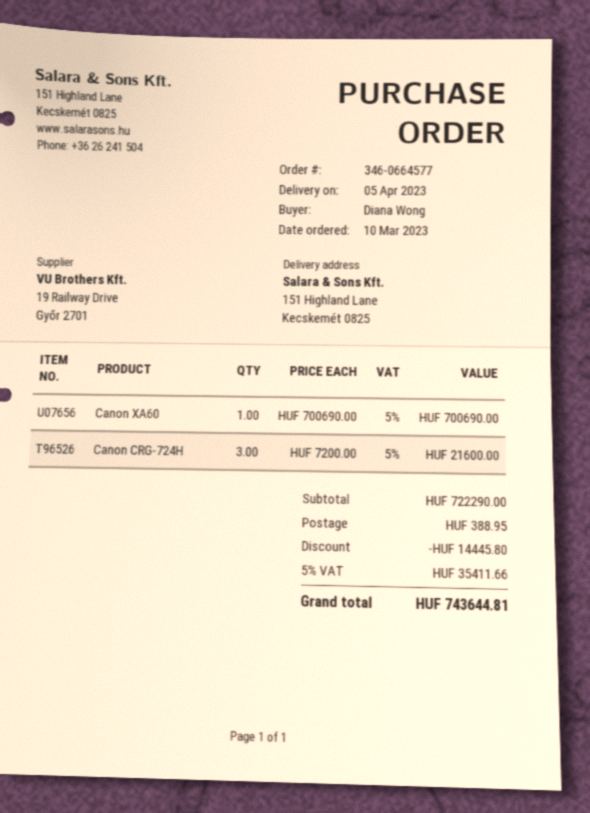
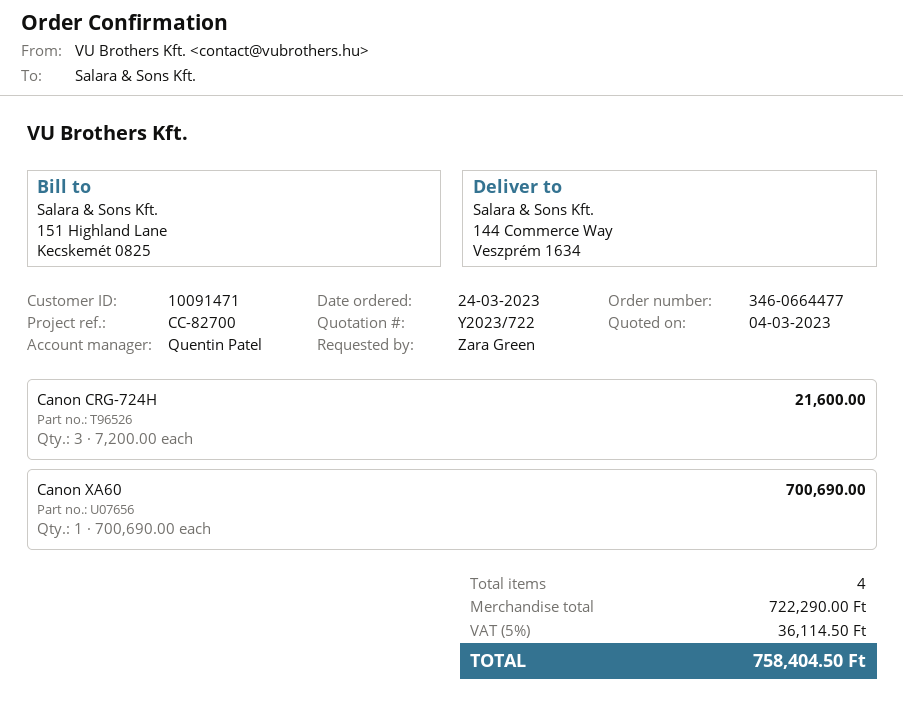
order number: 346-0664577 -> 346-0664477
order date: 2023-03-10 -> 2023-03-24
ordered by: Diana Wong -> Zara Green
ship to: 151 Highland Lane, Kecskemét 0825 -> 144 Commerce Way, Veszprém 1634
discount: 14445.80 -> none
shipping: 388.95 -> none
tax: 5% = 35411.66 -> 5% = 36114.50
total: 743644.81 -> 758404.50

